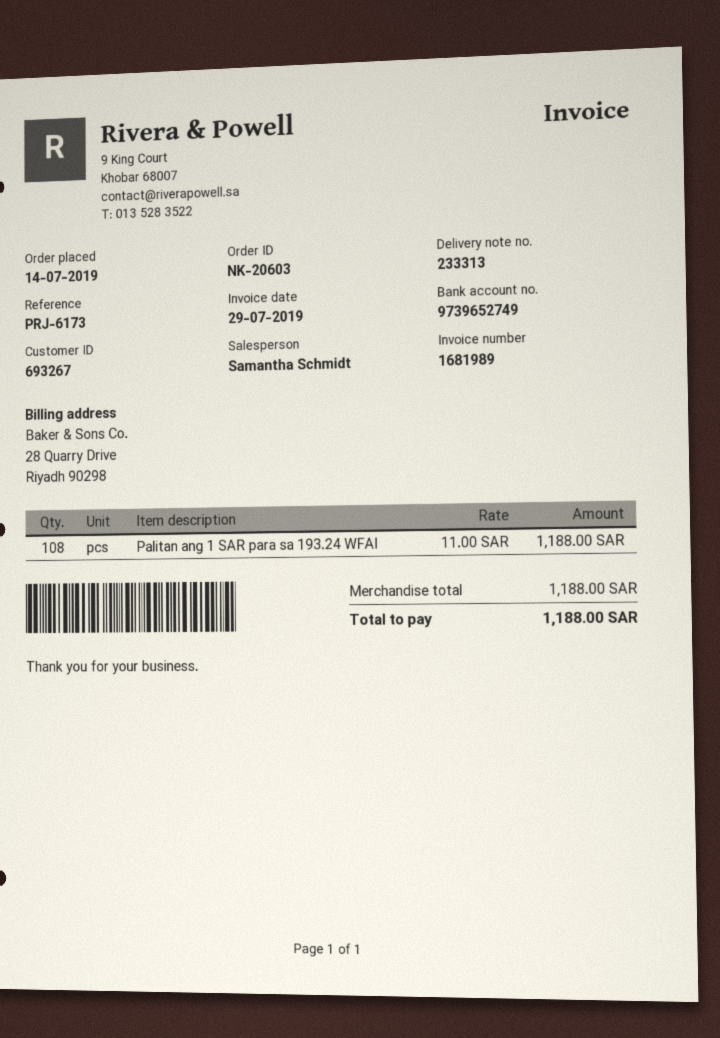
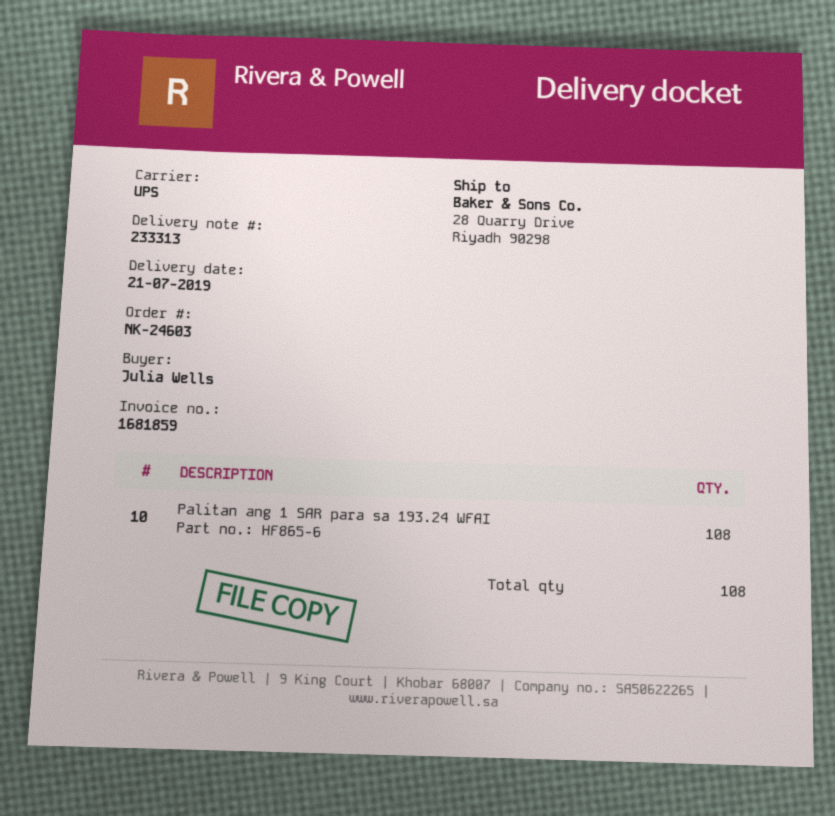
order number: NK-20603 -> NK-24603
invoice number: 1681989 -> 1681859

